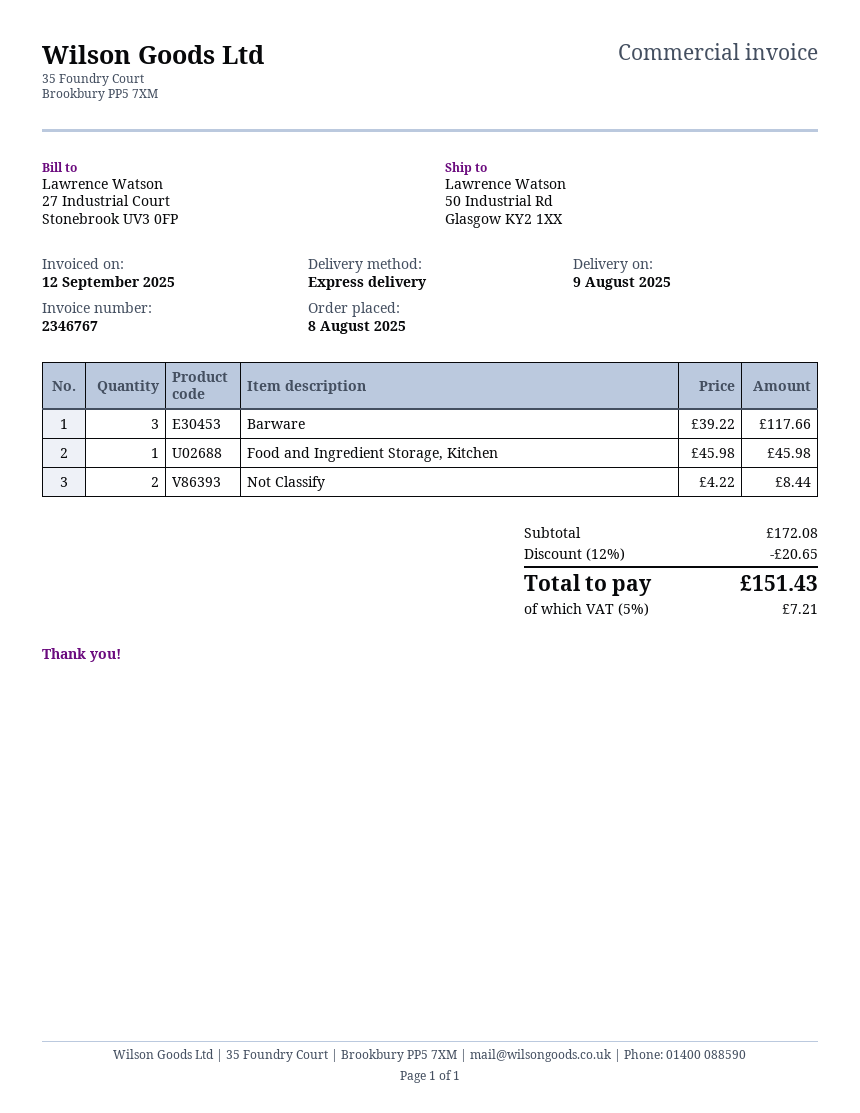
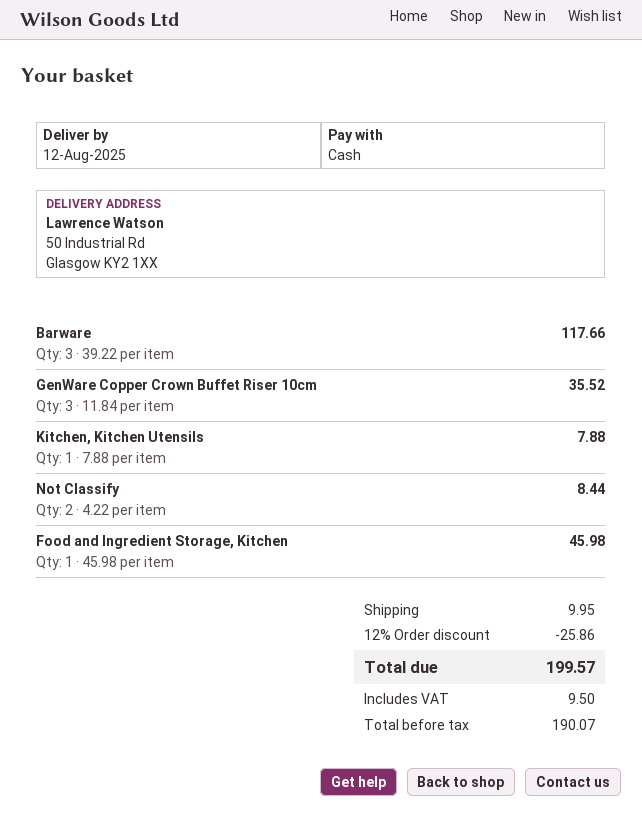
delivery date: 2025-08-09 -> 2025-08-12
GenWare Copper Crown Buffet Riser 10cm: none -> 3 x 11.84 = 35.52
Kitchen, Kitchen Utensils: none -> 1 x 7.88 = 7.88
discount: 12% = 20.65 -> 12% = 25.86
shipping: none -> 9.95
tax: 7.21 -> 9.50
total: 151.43 -> 199.57

